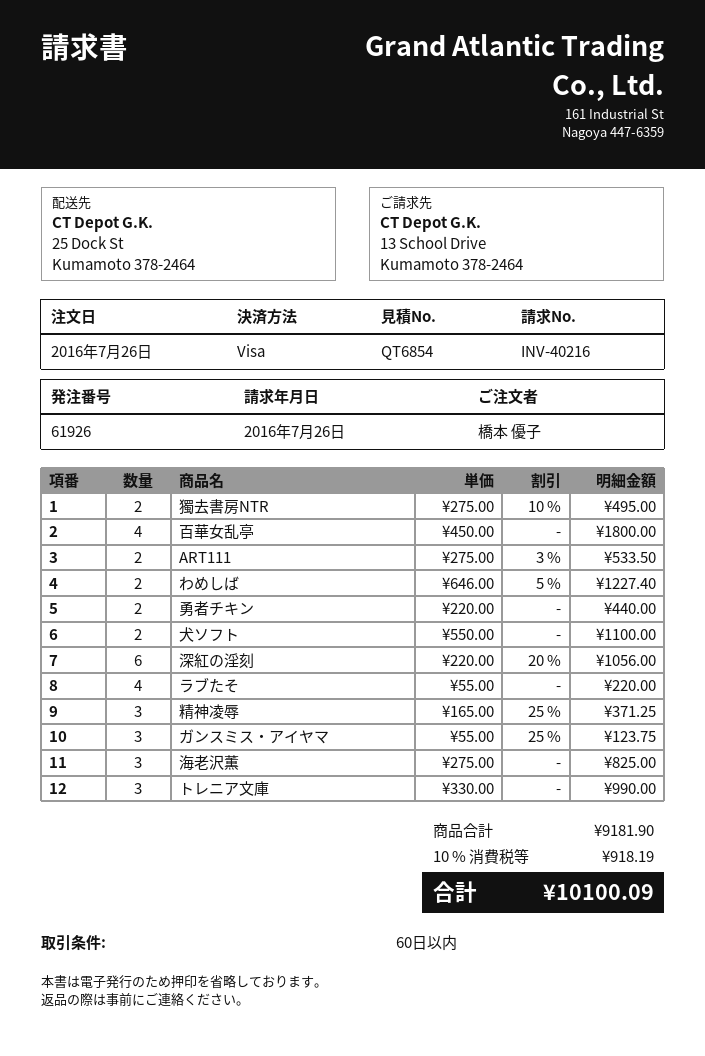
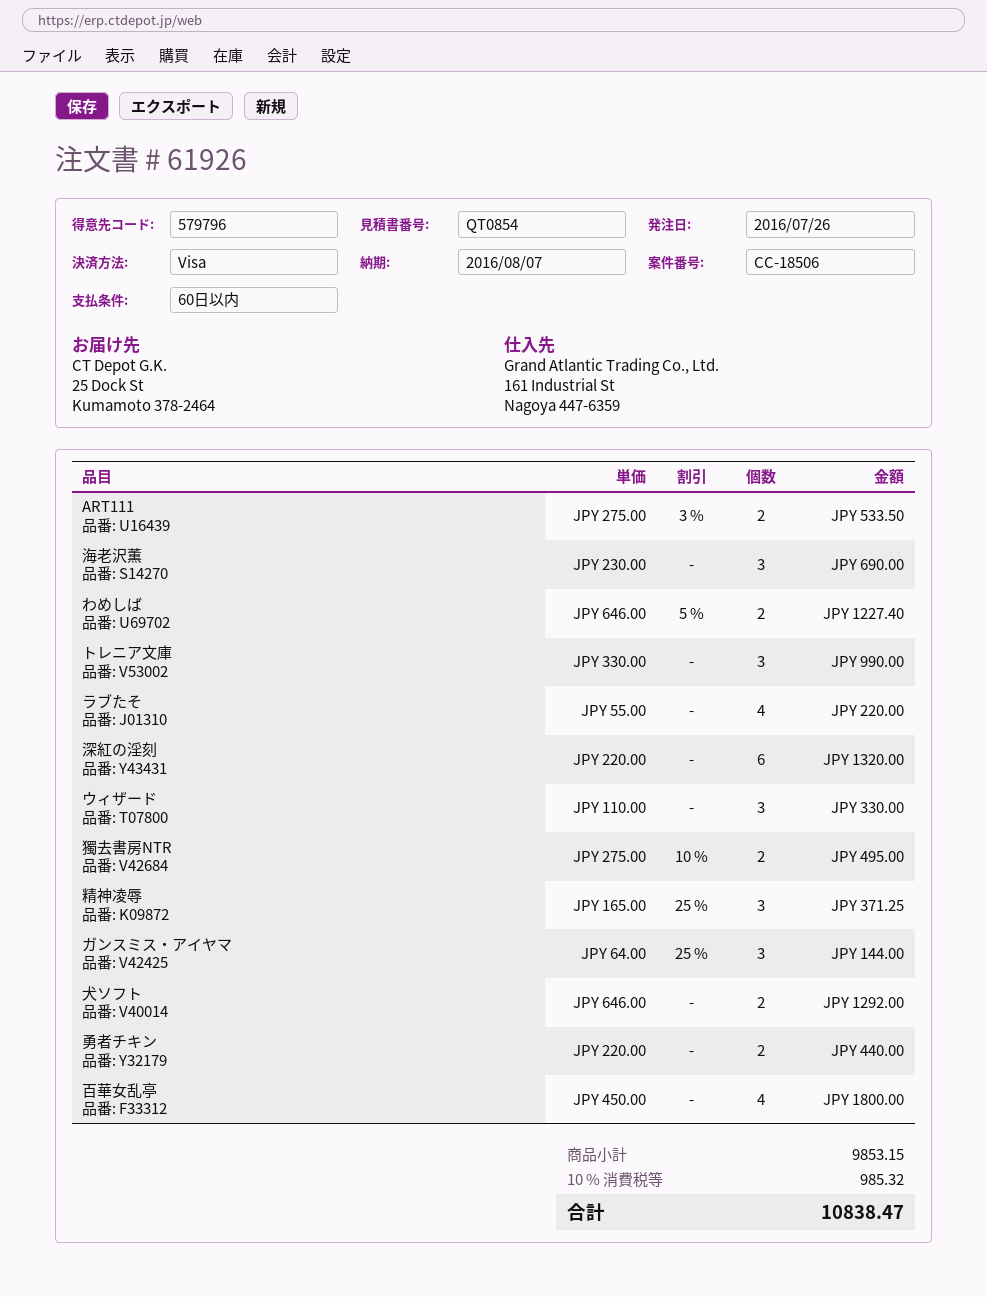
quote number: QT6854 -> QT0854
犬ソフト: 2 x 550.00 = 1100.00 -> 2 x 646.00 = 1292.00
深紅の淫刻: 6 x 220.00 - 20% = 1056.00 -> 6 x 220.00 = 1320.00
ガンスミス・アイヤマ: 3 x 55.00 - 25% = 123.75 -> 3 x 64.00 - 25% = 144.00
海老沢薫: 3 x 275.00 = 825.00 -> 3 x 230.00 = 690.00
ウィザード: none -> 3 x 110.00 = 330.00
subtotal: 9181.90 -> 9853.15
tax: 10% = 918.19 -> 10% = 985.32
total: 10100.09 -> 10838.47

